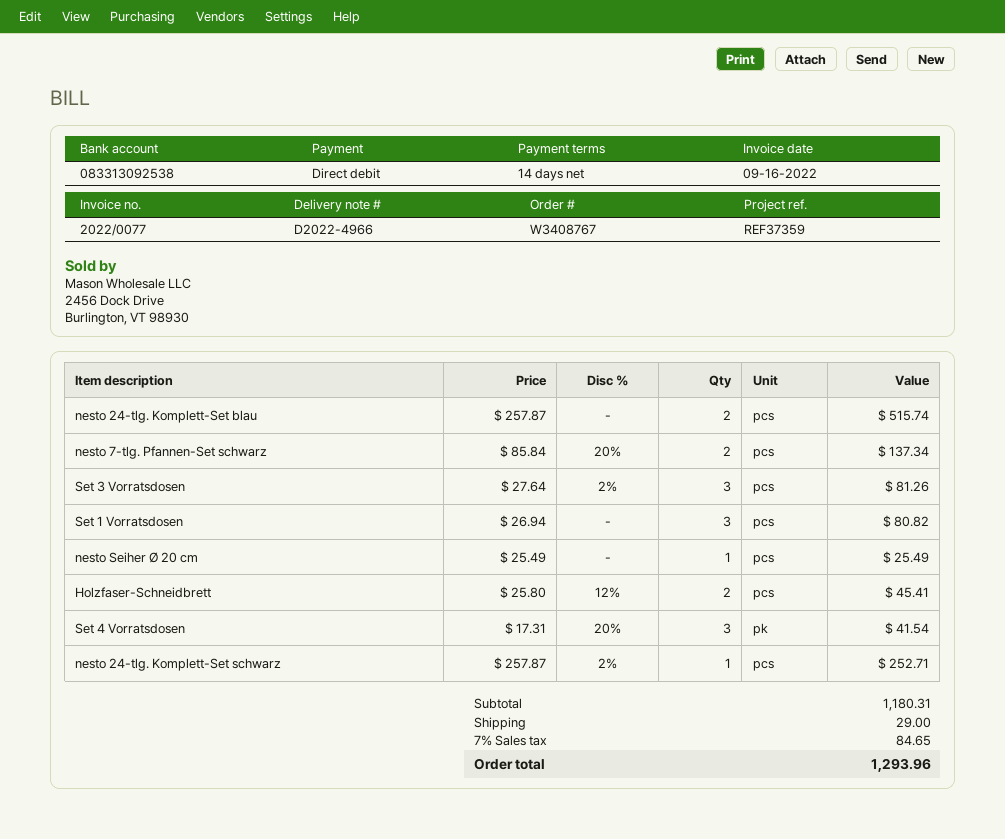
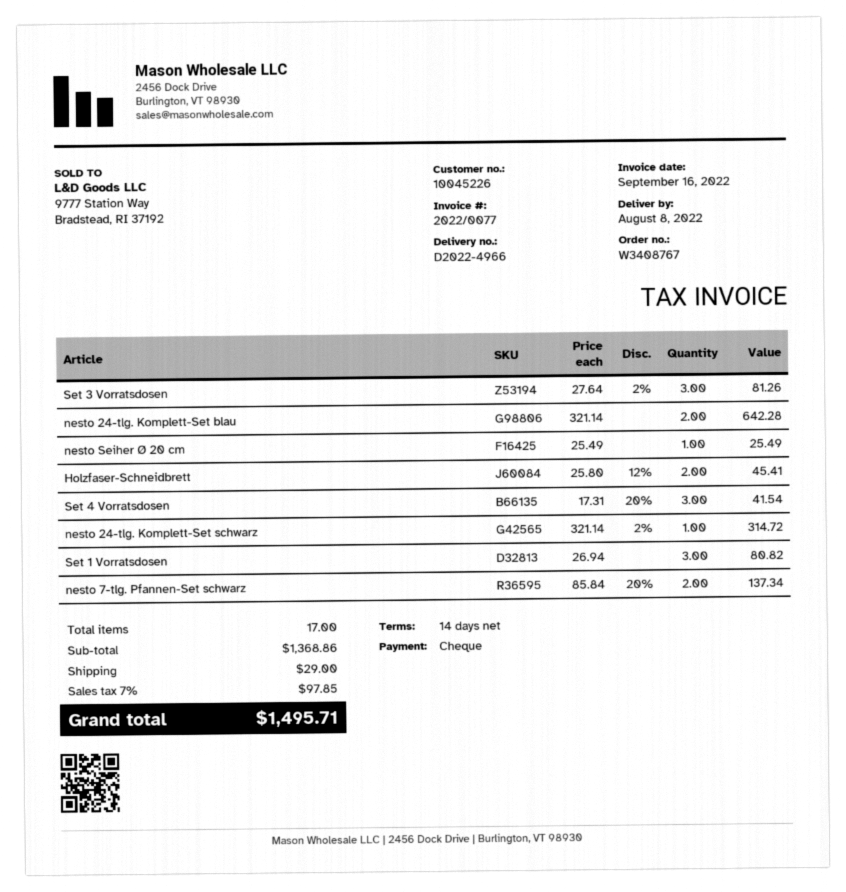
payment method: direct debit -> cheque
nesto 24-tlg. Komplett-Set blau: 2 x 257.87 = 515.74 -> 2 x 321.14 = 642.28
nesto 24-tlg. Komplett-Set schwarz: 1 x 257.87 - 2% = 252.71 -> 1 x 321.14 - 2% = 314.72
subtotal: 1180.31 -> 1368.86
tax: 7% = 84.65 -> 7% = 97.85
total: 1293.96 -> 1495.71

